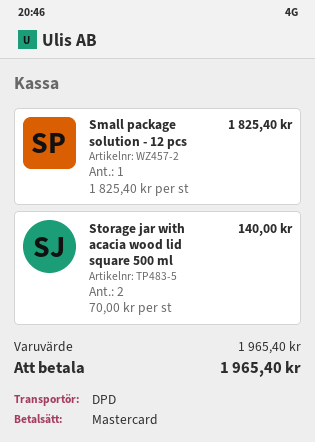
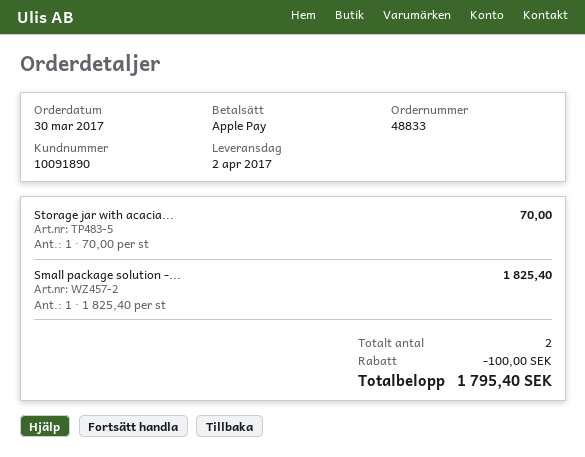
payment method: Mastercard -> Apple Pay
Storage jar with acacia wood lid square 500 ml: 2 x 70.00 = 140.00 -> 1 x 70.00 = 70.00
discount: none -> 100.00
total: 1965.40 -> 1795.40

